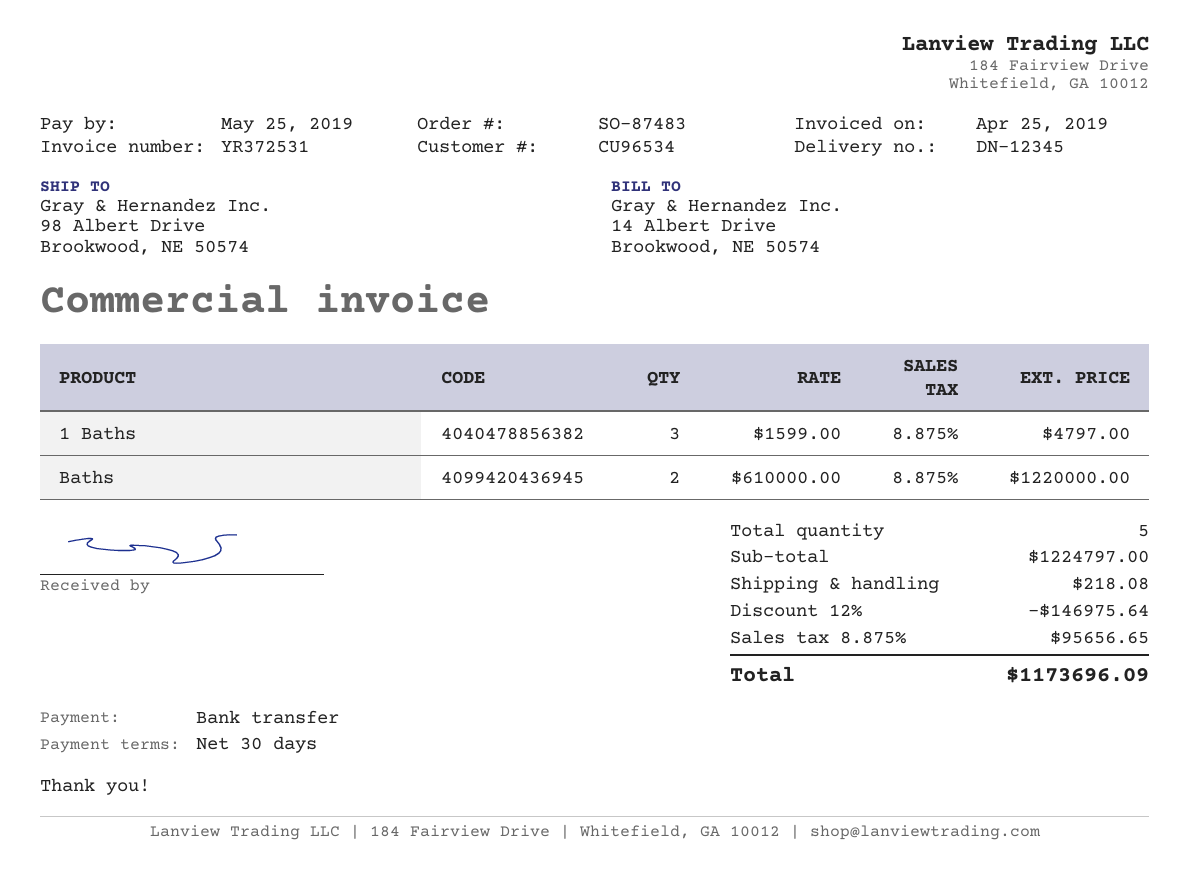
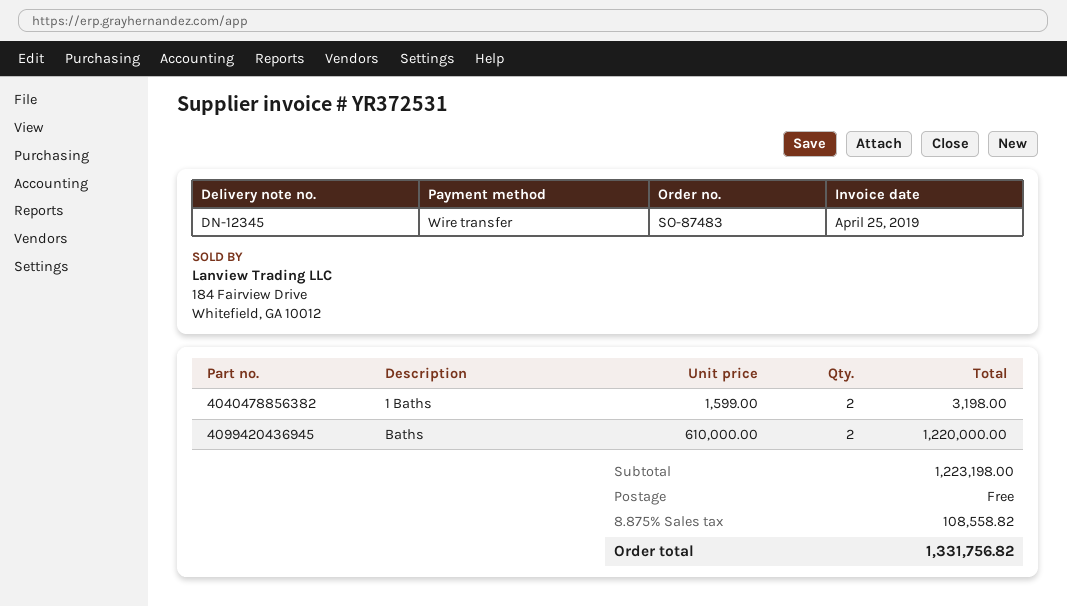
1 Baths: 3 x 1599.00 = 4797.00 -> 2 x 1599.00 = 3198.00
subtotal: 1224797.00 -> 1223198.00
discount: 12% = 146975.64 -> none
shipping: 218.08 -> 0.00
tax: 8.875% = 95656.65 -> 8.875% = 108558.82
total: 1173696.09 -> 1331756.82

